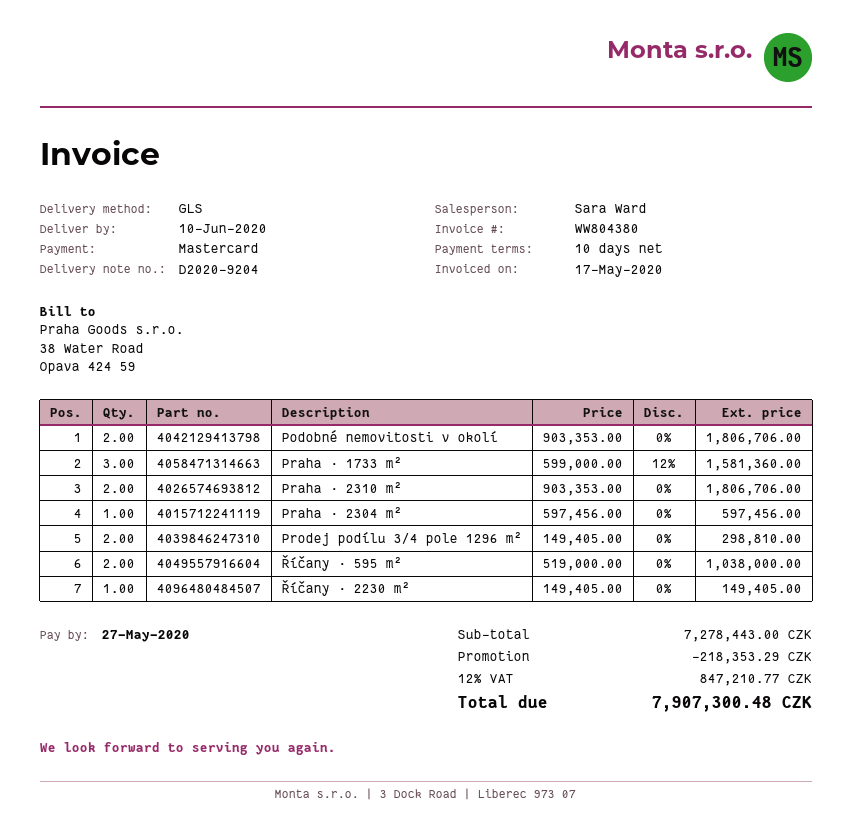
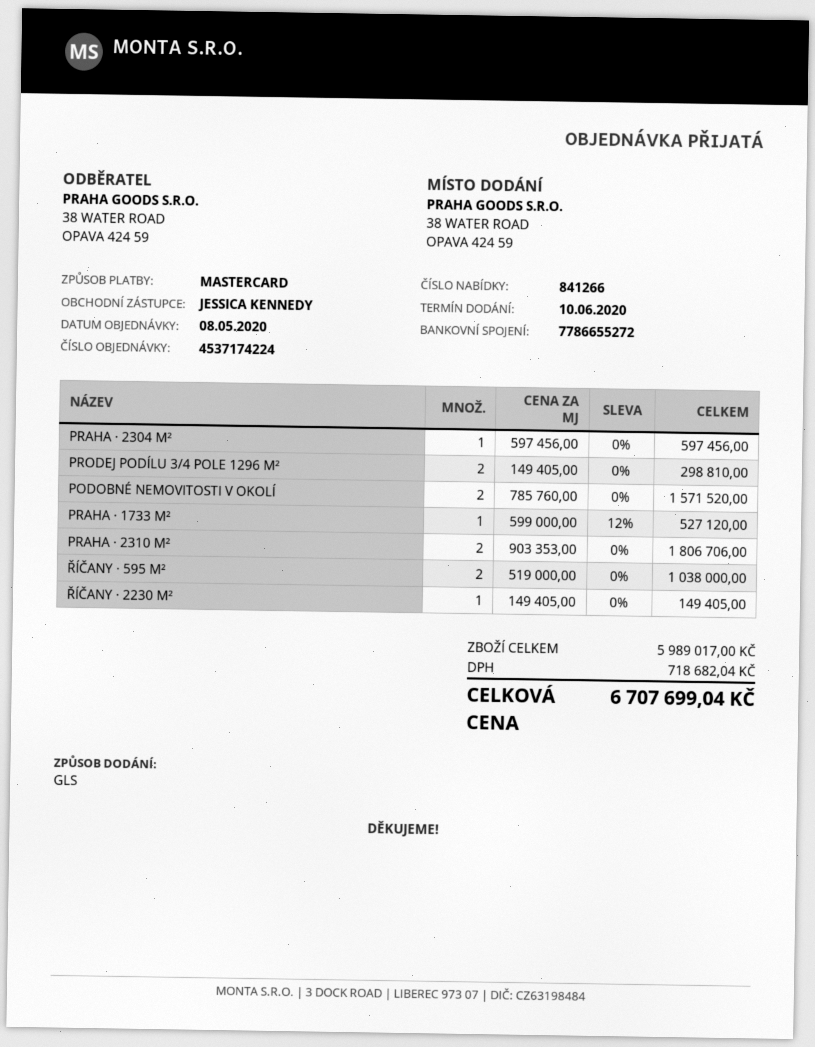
sales rep: Sara Ward -> JESSICA KENNEDY
Podobné nemovitosti v okolí: 2 x 903353.00 = 1806706.00 -> 2 x 785760.00 = 1571520.00
Praha · 1733 m²: 3 x 599000.00 - 12% = 1581360.00 -> 1 x 599000.00 - 12% = 527120.00
subtotal: 7278443.00 -> 5989017.00
discount: 218353.29 -> none
tax: 847210.77 -> 718682.04
total: 7907300.48 -> 6707699.04

